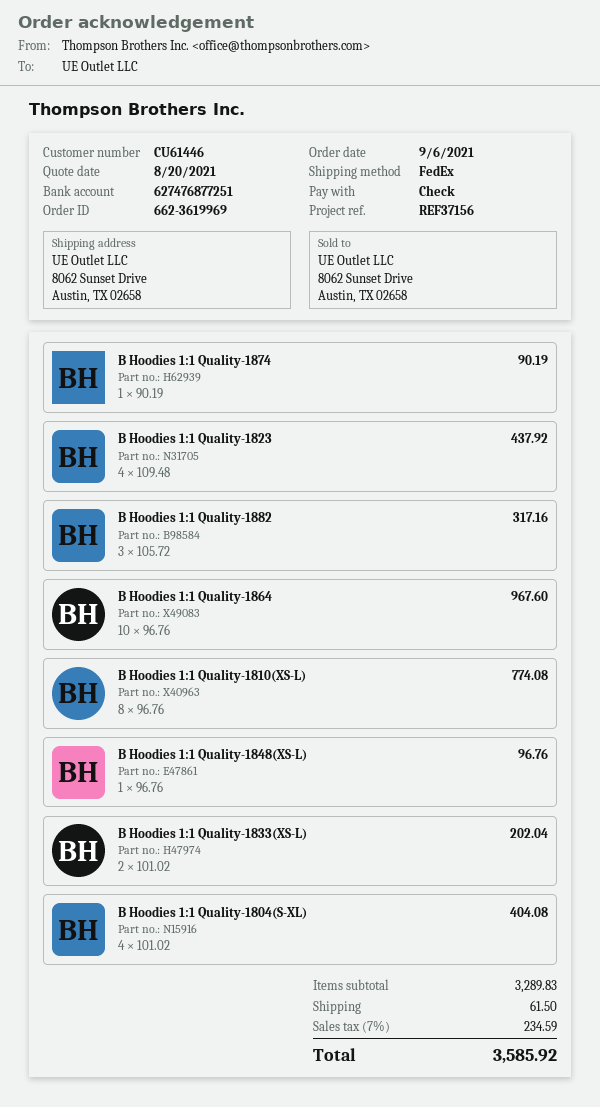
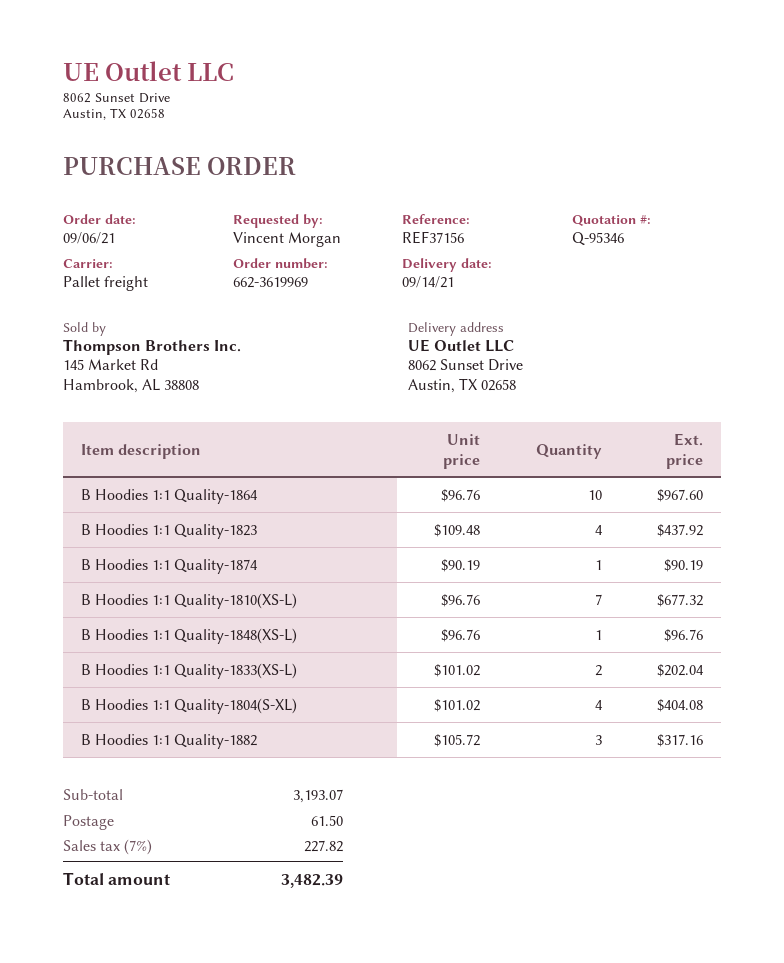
shipping method: FedEx -> pallet freight
B Hoodies 1:1 Quality-1810(XS-L): 8 x 96.76 = 774.08 -> 7 x 96.76 = 677.32
subtotal: 3289.83 -> 3193.07
tax: 7% = 234.59 -> 7% = 227.82
total: 3585.92 -> 3482.39

